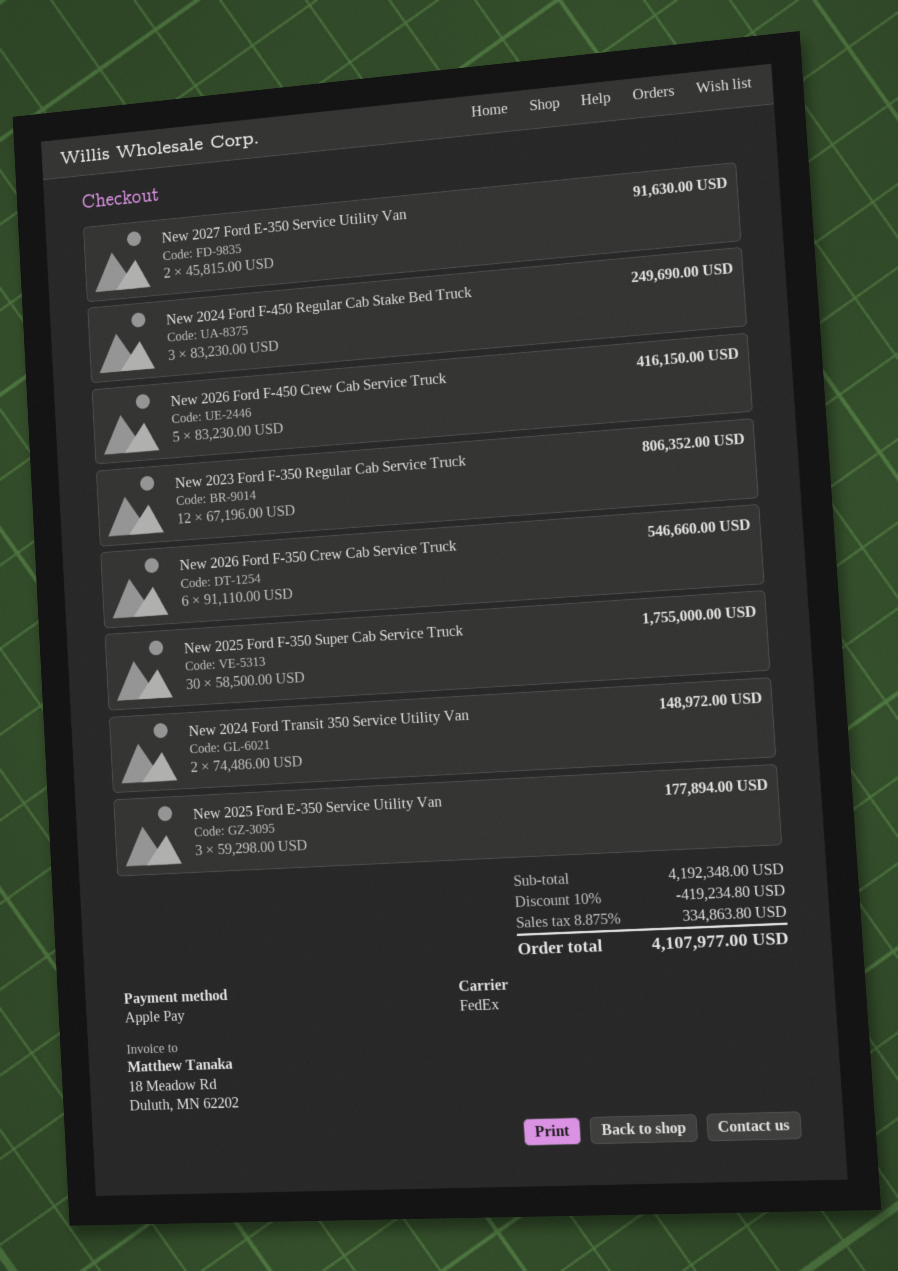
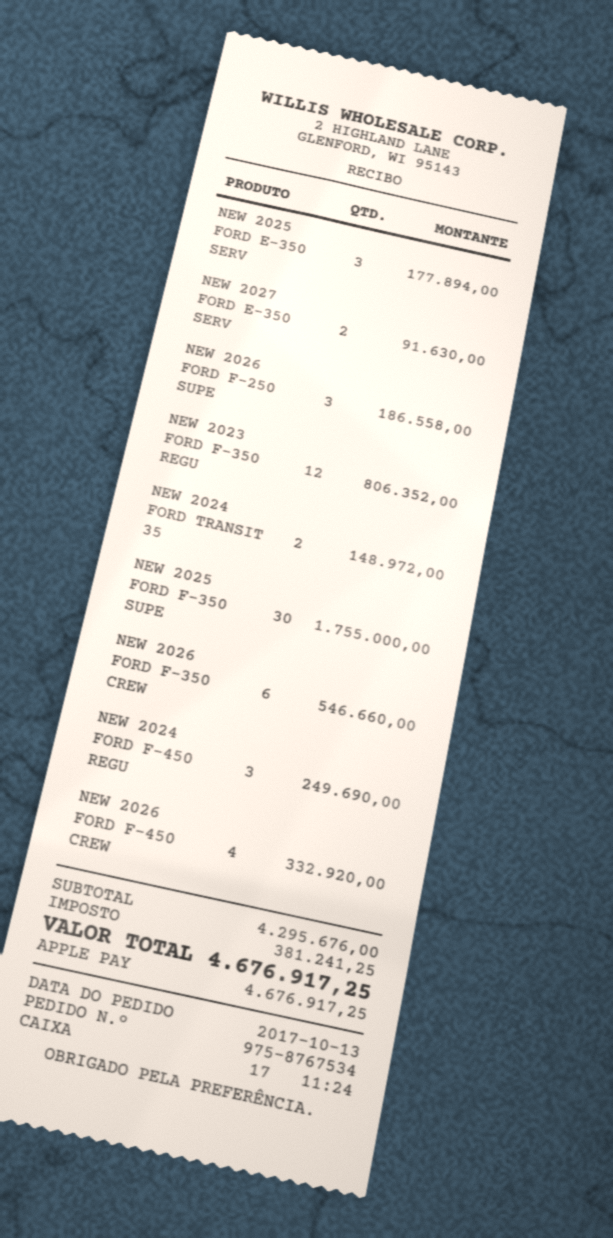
New 2026 Ford F-450 Crew Cab Service Truck: 5 for 416150.00 -> 4 for 332920.00
NEW 2026 FORD F-250 SUPE: none -> 3 for 186558.00
subtotal: 4192348.00 -> 4295676.00
discount: 10% = 419234.80 -> none
tax: 334863.80 -> 381241.25
total: 4107977.00 -> 4676917.25

